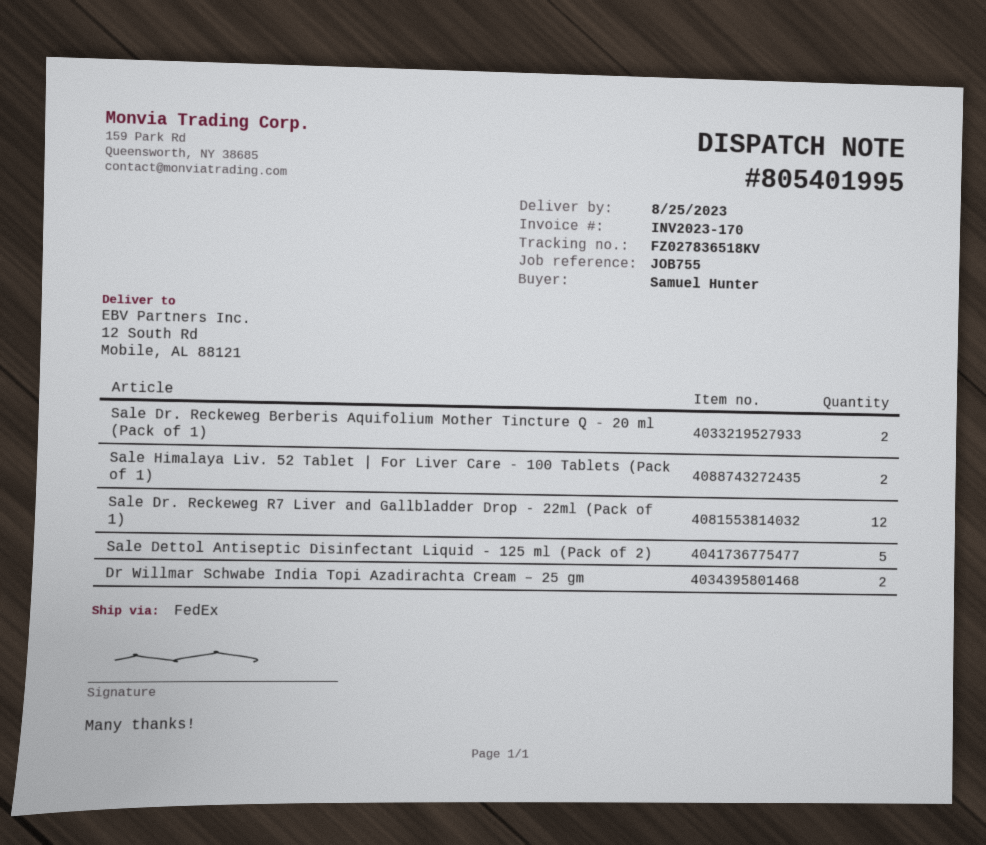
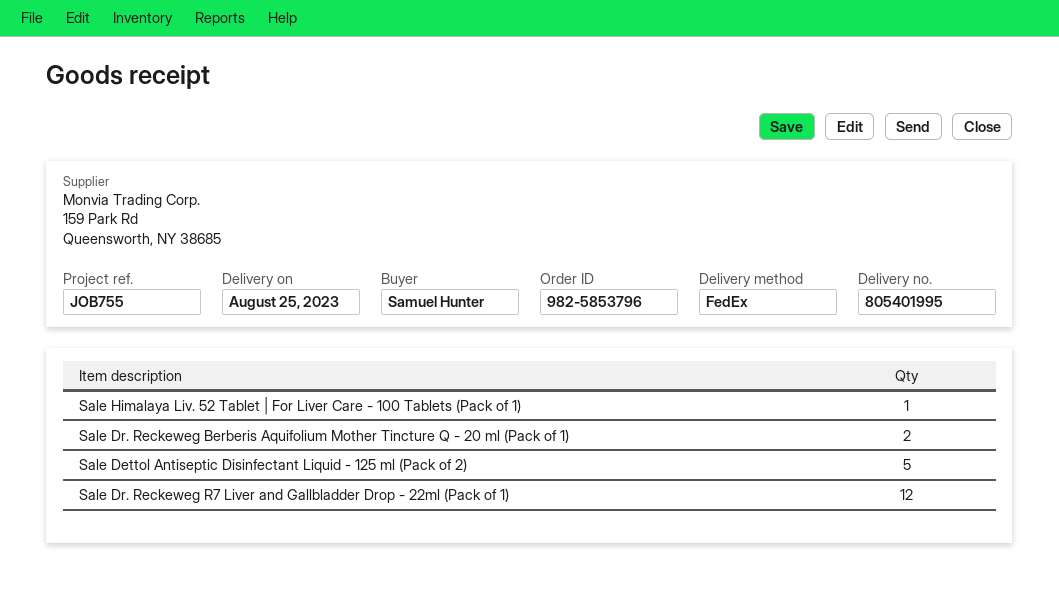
Sale Himalaya Liv. 52 Tablet | For Liver Care - 100 Tablets (Pack of 1): 2 -> 1
Dr Willmar Schwabe India Topi Azadirachta Cream – 25 gm: 2 -> none

